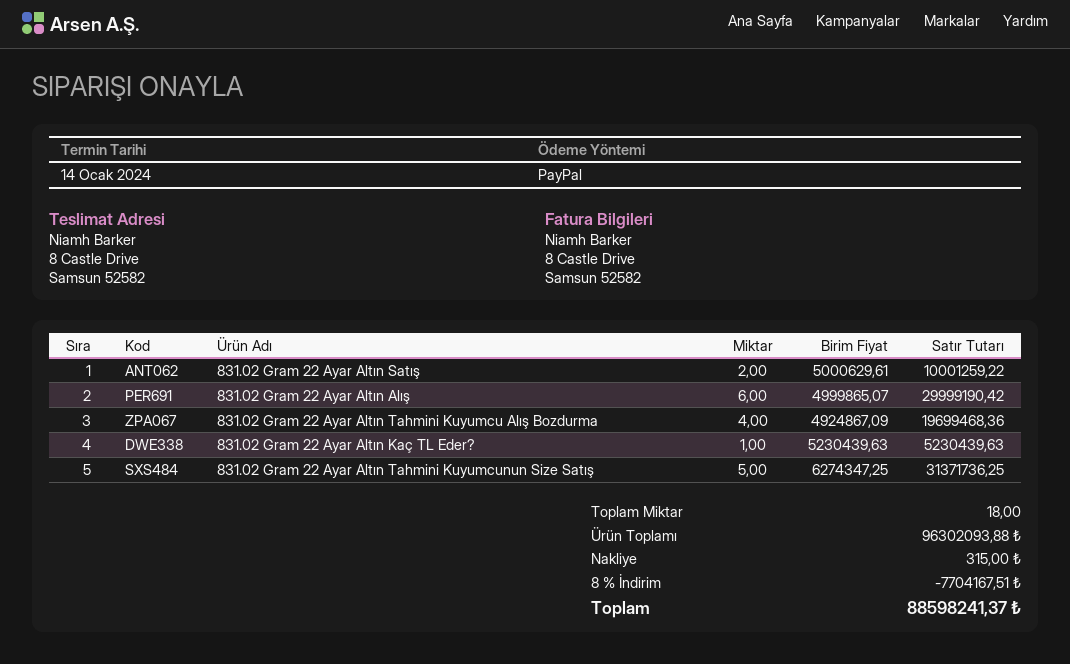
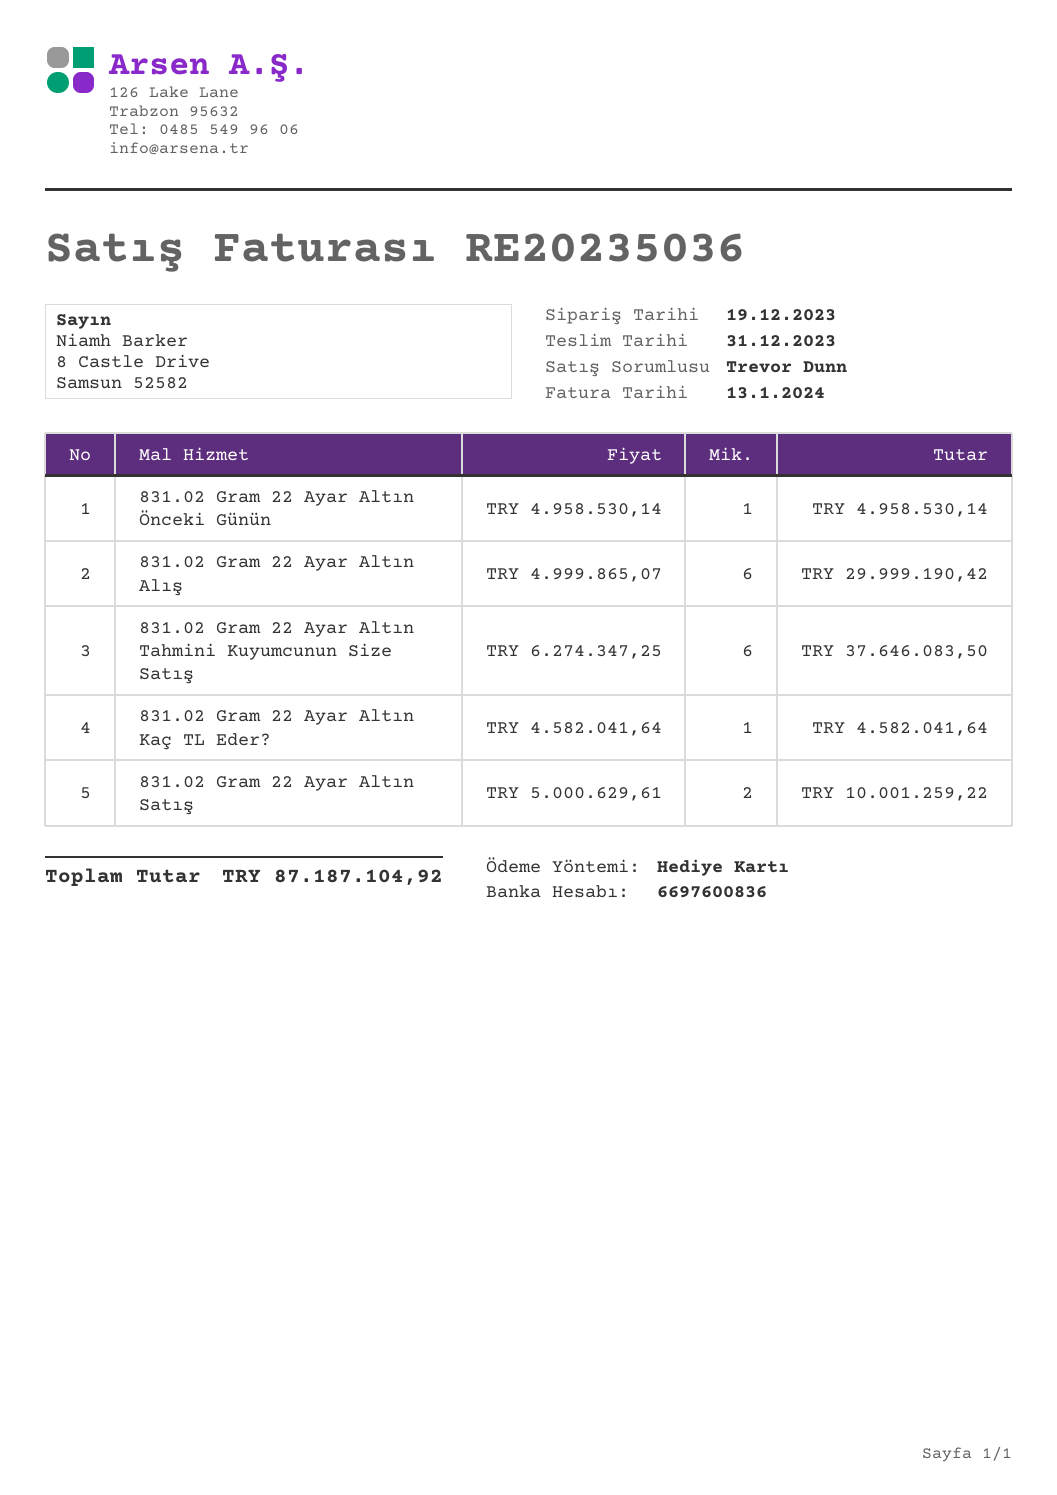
delivery date: 2024-01-14 -> 2023-12-31
payment method: PayPal -> gift card
831.02 Gram 22 Ayar Altın Tahmini Kuyumcu Alış Bozdurma: 4 x 4924867.09 = 19699468.36 -> none
831.02 Gram 22 Ayar Altın Kaç TL Eder?: 1 x 5230439.63 = 5230439.63 -> 1 x 4582041.64 = 4582041.64
831.02 Gram 22 Ayar Altın Tahmini Kuyumcunun Size Satış: 5 x 6274347.25 = 31371736.25 -> 6 x 6274347.25 = 37646083.50
831.02 Gram 22 Ayar Altın Önceki Günün: none -> 1 x 4958530.14 = 4958530.14
discount: 8% = 7704167.51 -> none
shipping: 315.00 -> none
total: 88598241.37 -> 87187104.92

